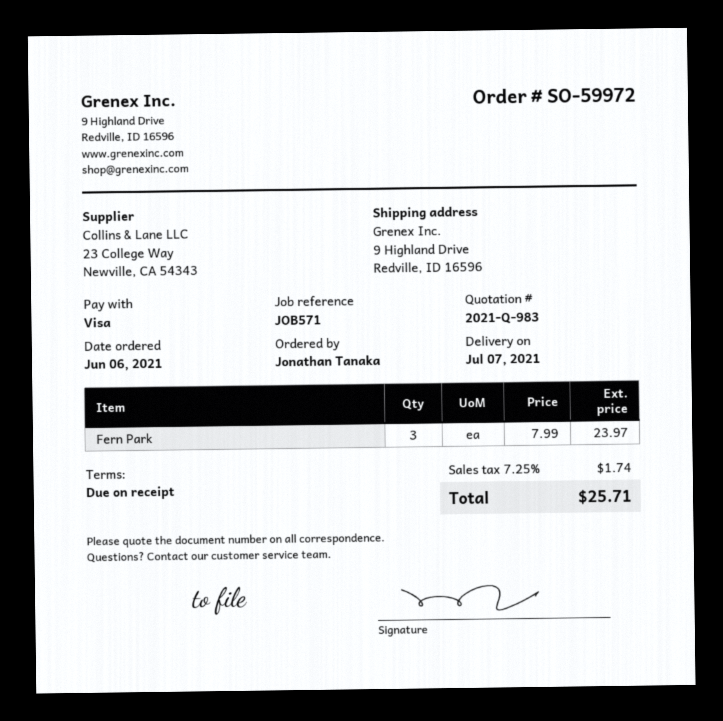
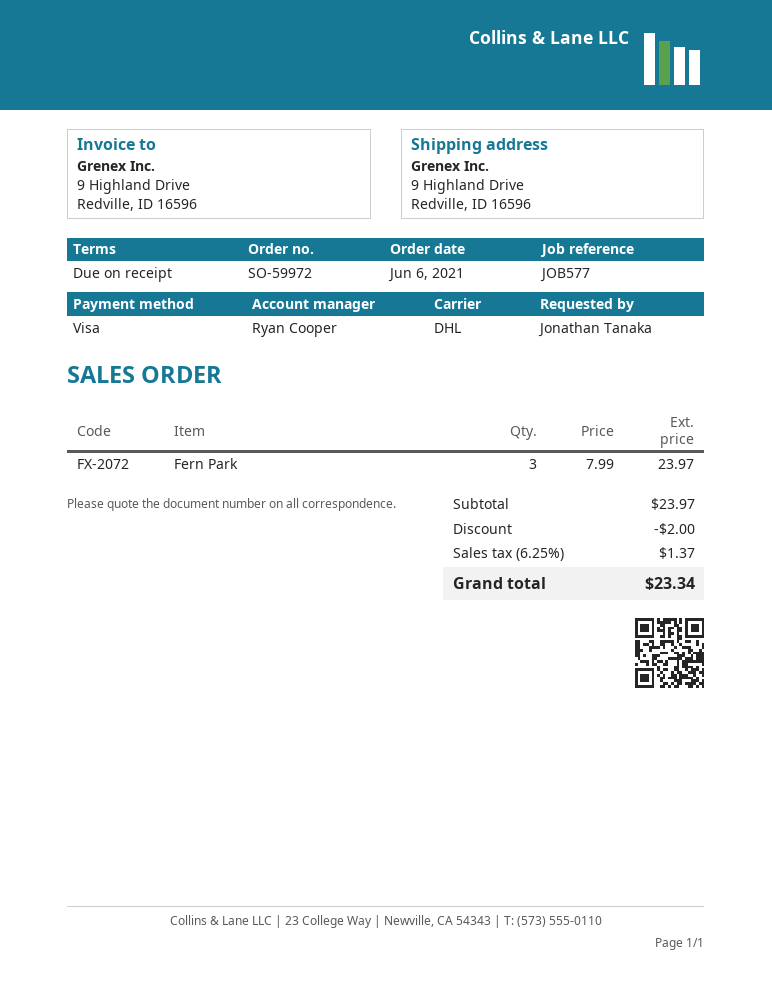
reference: JOB571 -> JOB577
discount: none -> 2.00
tax: 7.25% = 1.74 -> 6.25% = 1.37
total: 25.71 -> 23.34

